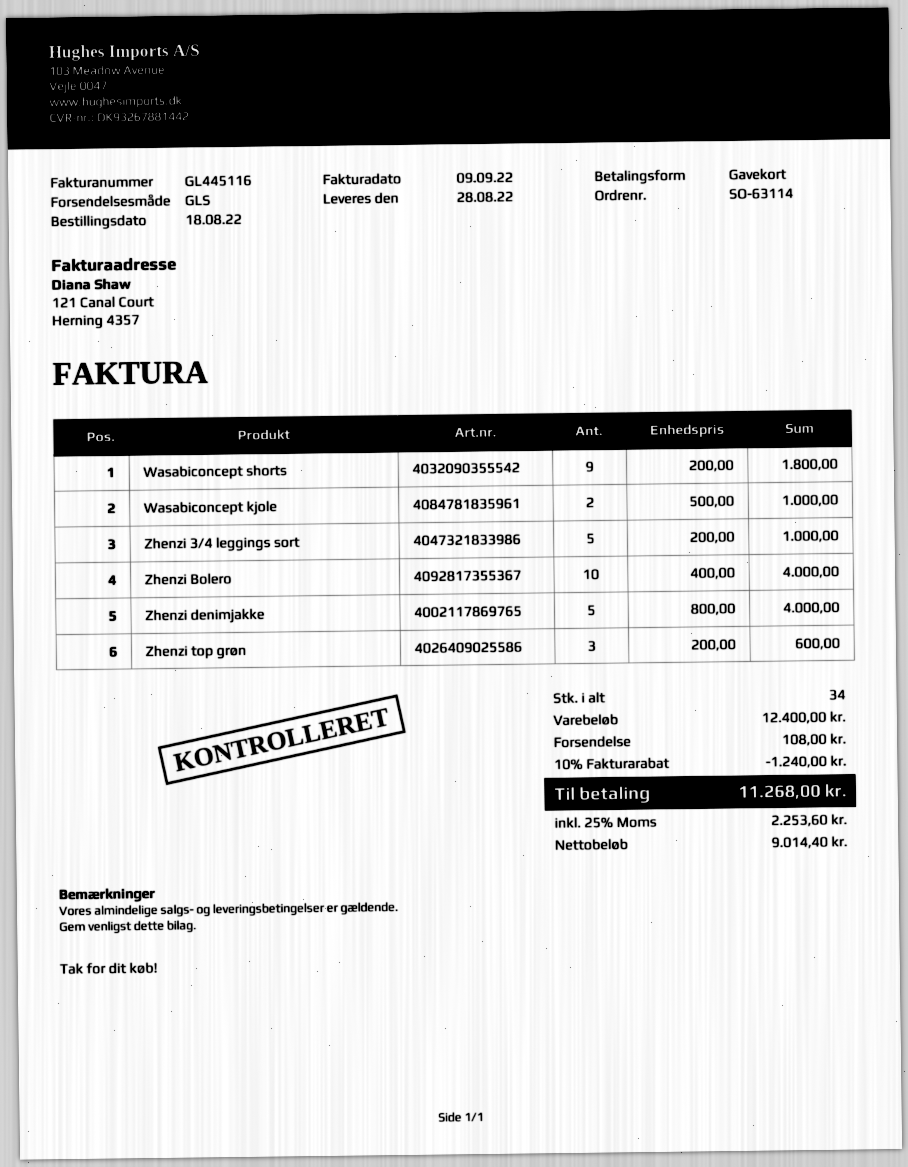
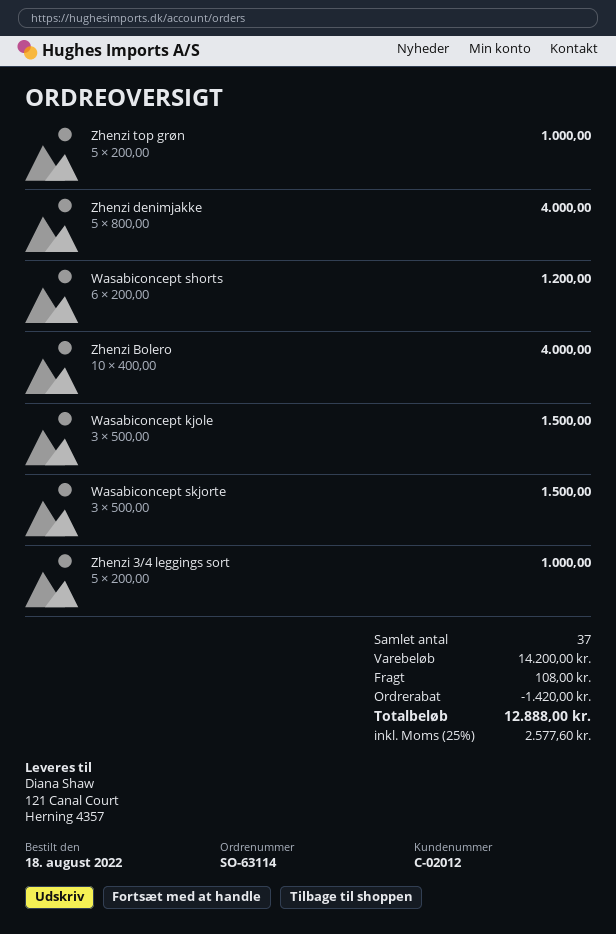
Wasabiconcept shorts: 9 x 200.00 = 1800.00 -> 6 x 200.00 = 1200.00
Wasabiconcept kjole: 2 x 500.00 = 1000.00 -> 3 x 500.00 = 1500.00
Zhenzi top grøn: 3 x 200.00 = 600.00 -> 5 x 200.00 = 1000.00
Wasabiconcept skjorte: none -> 3 x 500.00 = 1500.00
total quantity: 34 -> 37
subtotal: 12400.00 -> 14200.00
discount: 1240.00 -> 1420.00
tax: 25% = 2253.60 -> 25% = 2577.60
total: 11268.00 -> 12888.00

